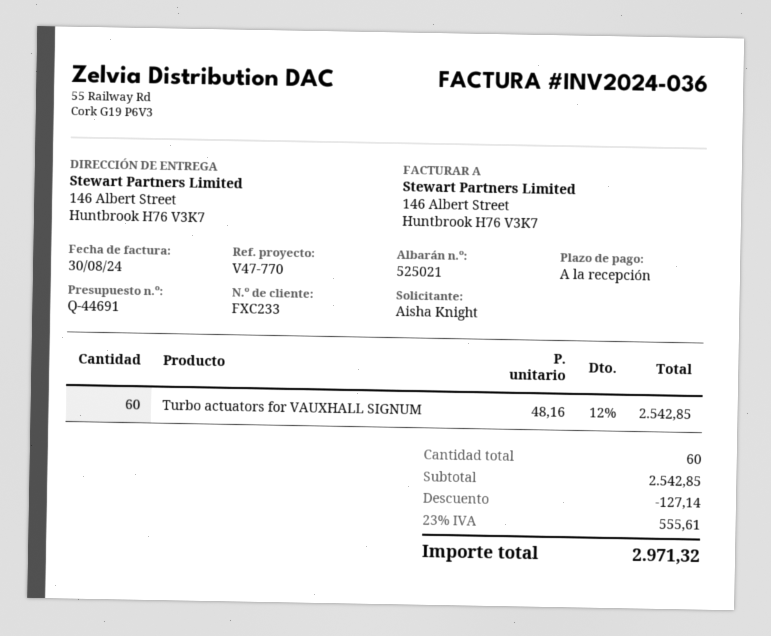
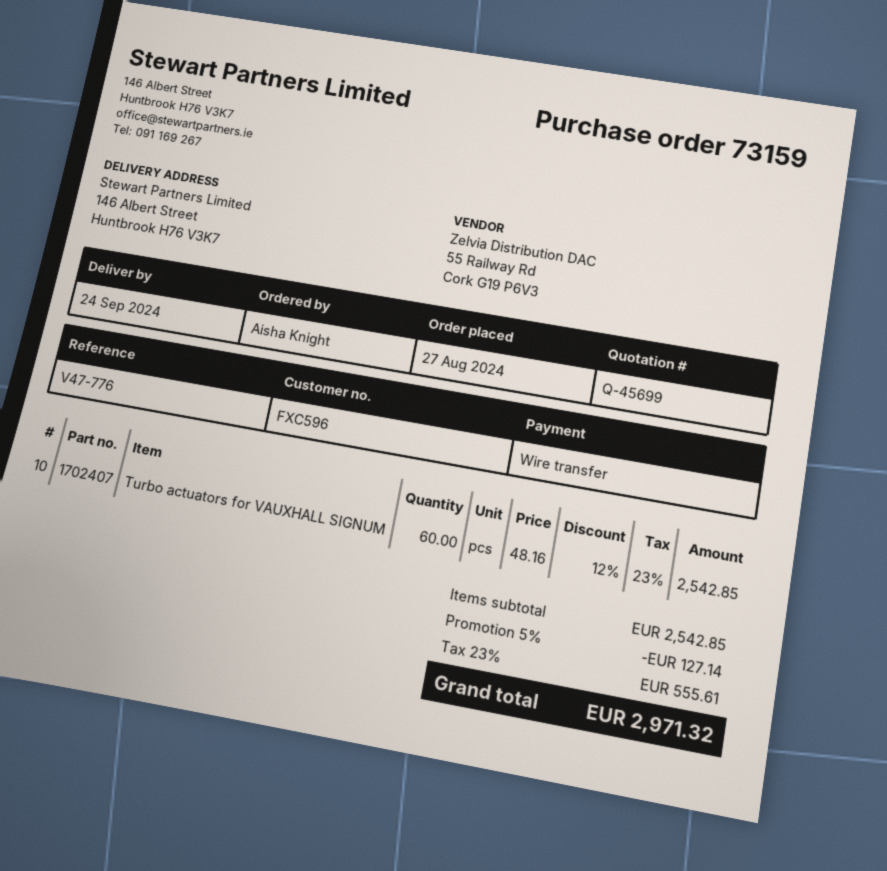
quote number: Q-44691 -> Q-45699
customer number: FXC233 -> FXC596
reference: V47-770 -> V47-776

